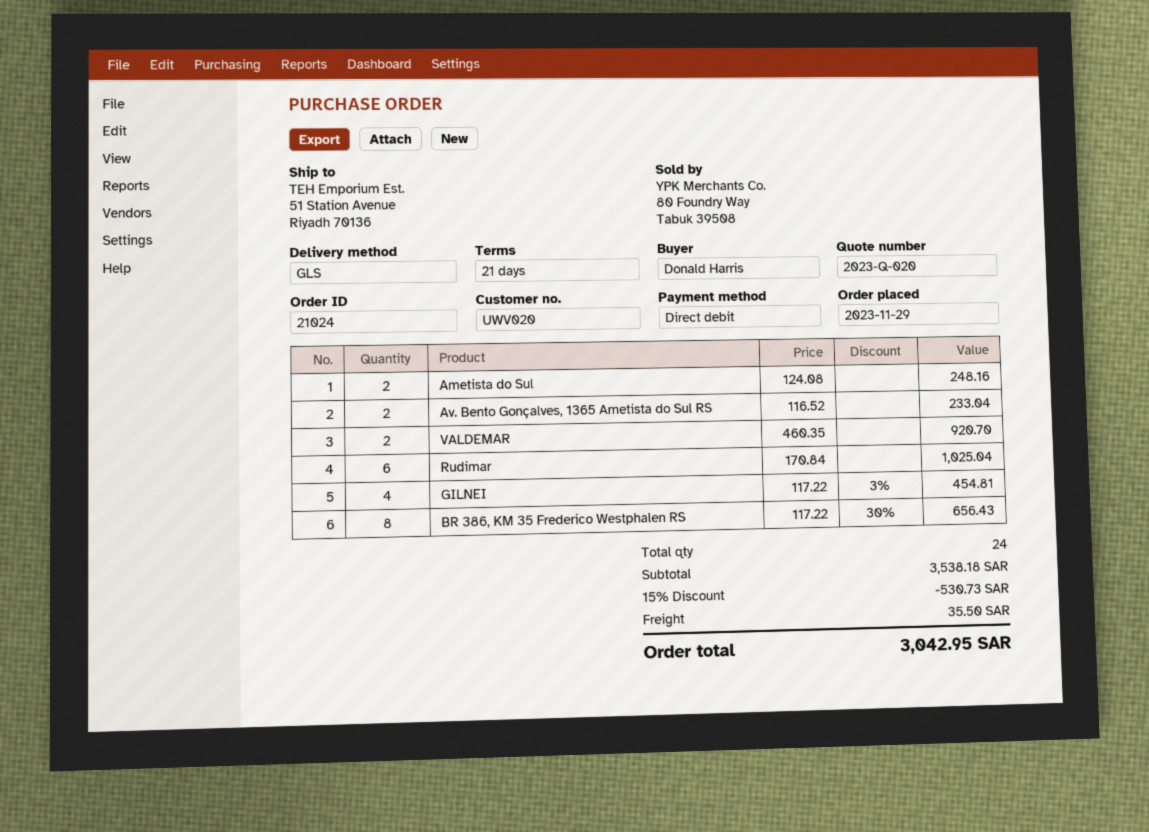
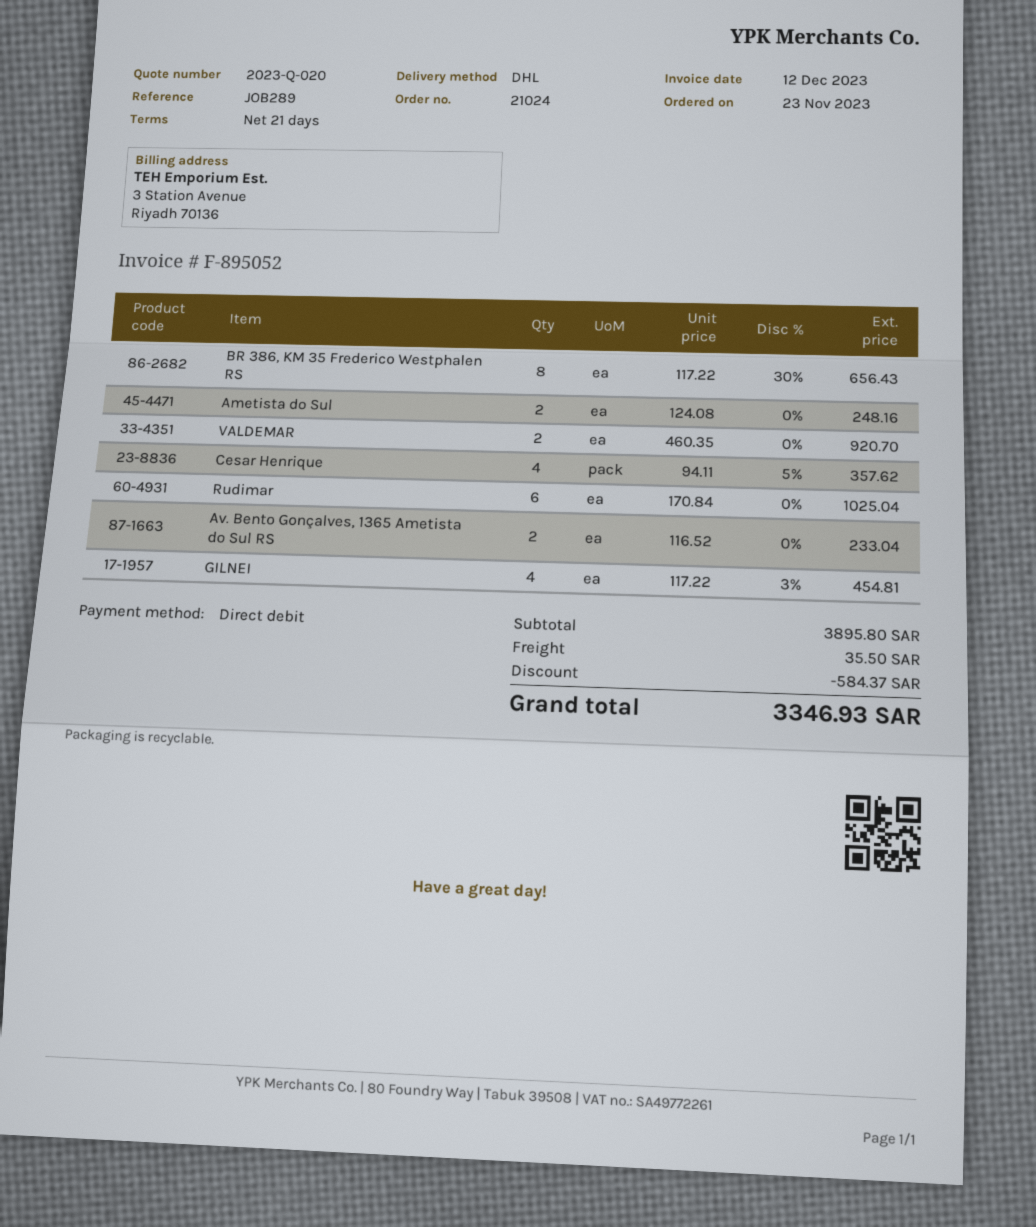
order date: 2023-11-29 -> 2023-11-23
shipping method: GLS -> DHL
Cesar Henrique: none -> 4 x 94.11 - 5% = 357.62
subtotal: 3538.18 -> 3895.80
discount: 530.73 -> 584.37
total: 3042.95 -> 3346.93

